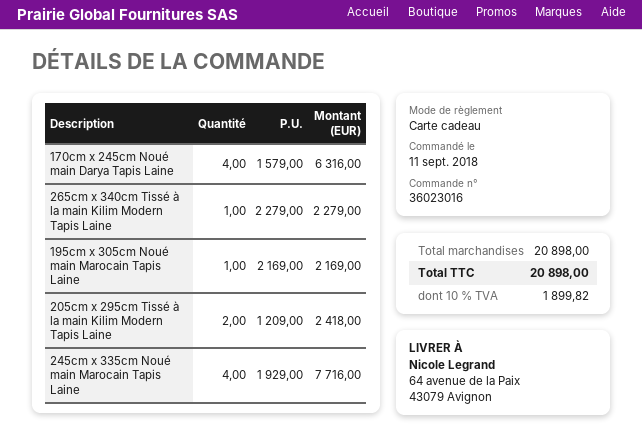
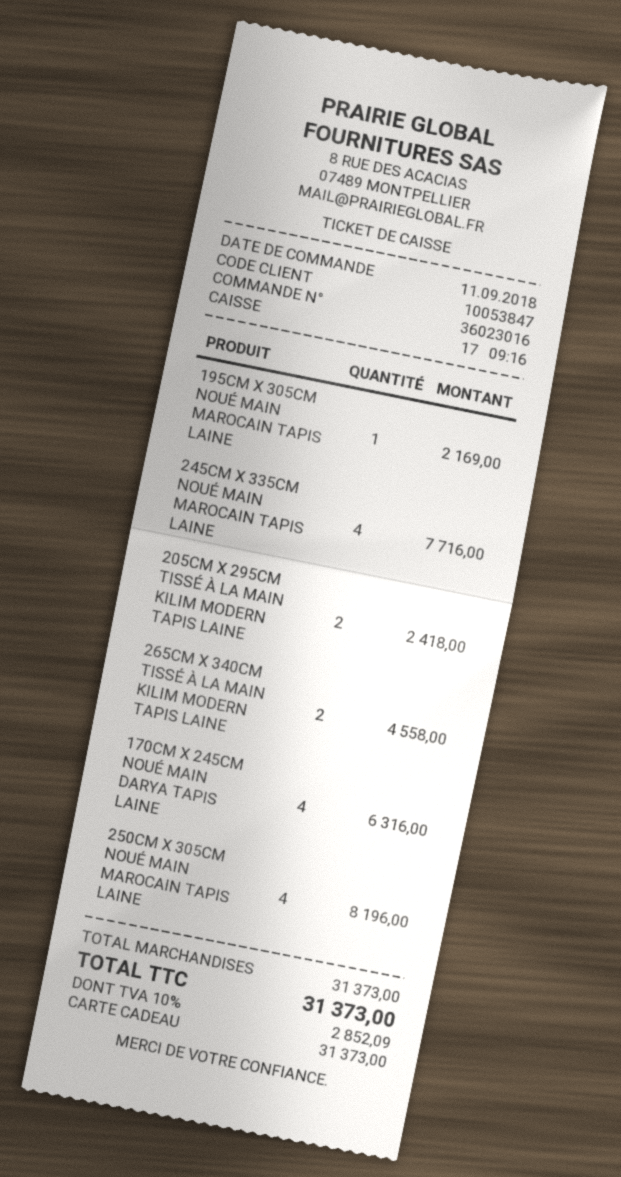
265cm x 340cm Tissé à la main Kilim Modern Tapis Laine: 1 for 2279.00 -> 2 for 4558.00
250CM X 305CM NOUÉ MAIN MAROCAIN TAPIS LAINE: none -> 4 for 8196.00
subtotal: 20898.00 -> 31373.00
tax: 10% = 1899.82 -> 10% = 2852.09
total: 20898.00 -> 31373.00

